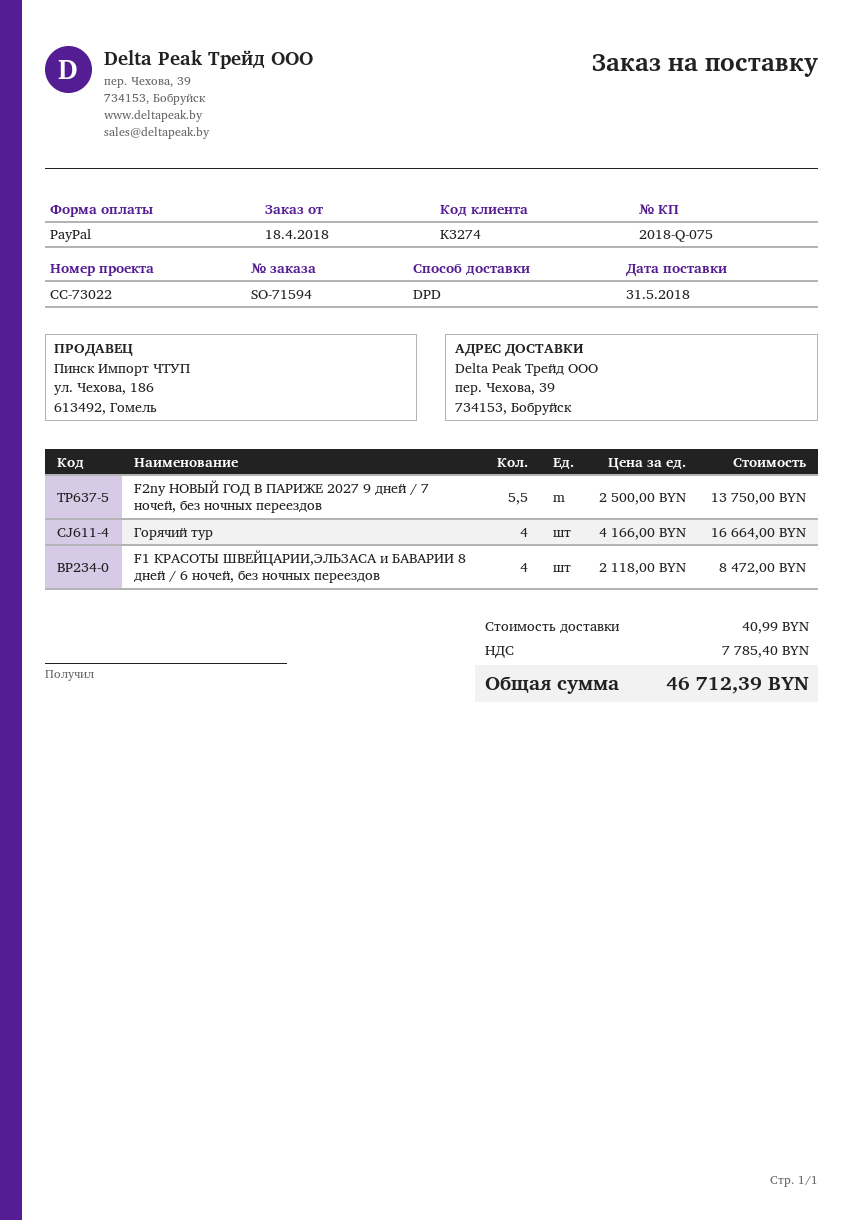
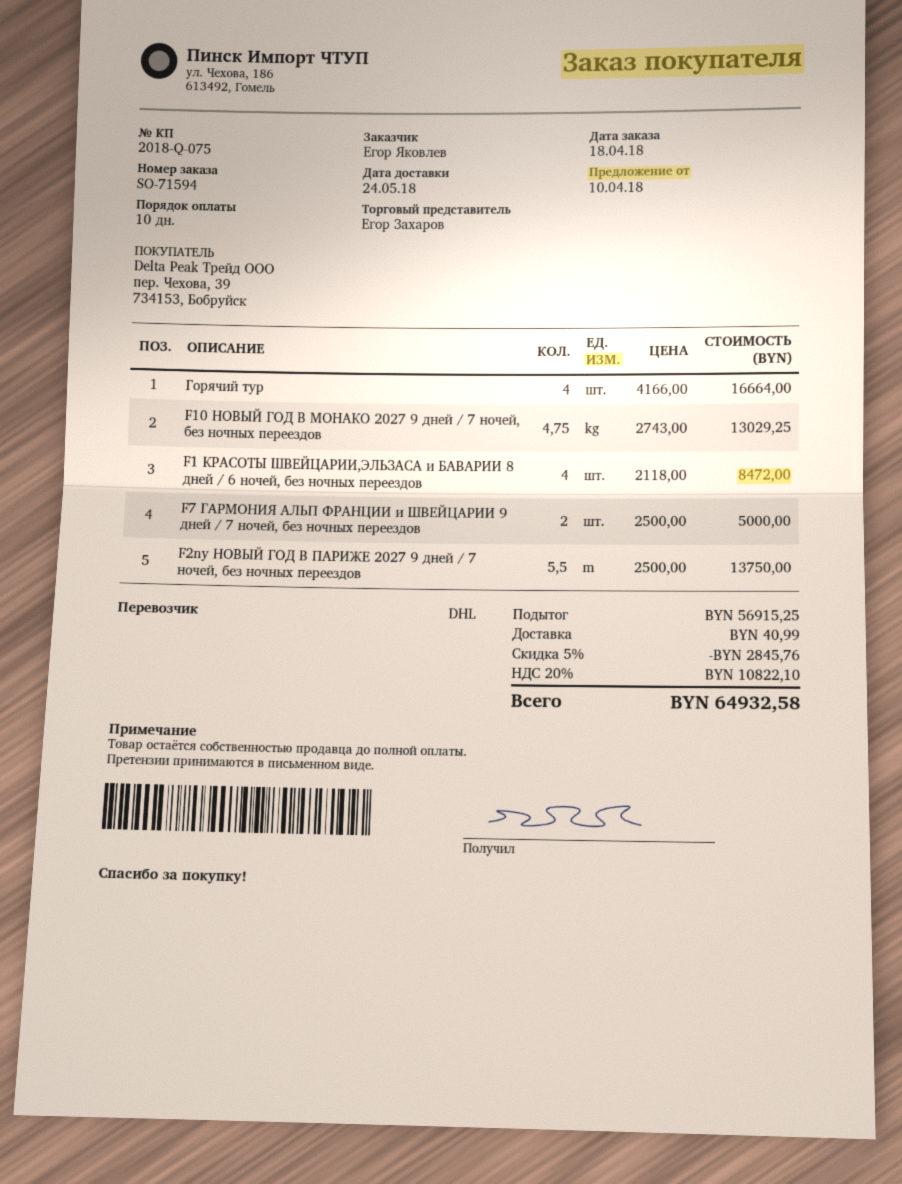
delivery date: 2018-05-31 -> 2018-05-24
shipping method: DPD -> DHL
F10 НОВЫЙ ГОД В МОНАКО 2027 9 дней / 7 ночей, без ночных переездов: none -> 4.75 x 2743.00 = 13029.25
F7 ГАРМОНИЯ АЛЬП ФРАНЦИИ и ШВЕЙЦАРИИ 9 дней / 7 ночей, без ночных переездов: none -> 2 x 2500.00 = 5000.00
discount: none -> 5% = 2845.76
tax: 7785.40 -> 10822.10
total: 46712.39 -> 64932.58

